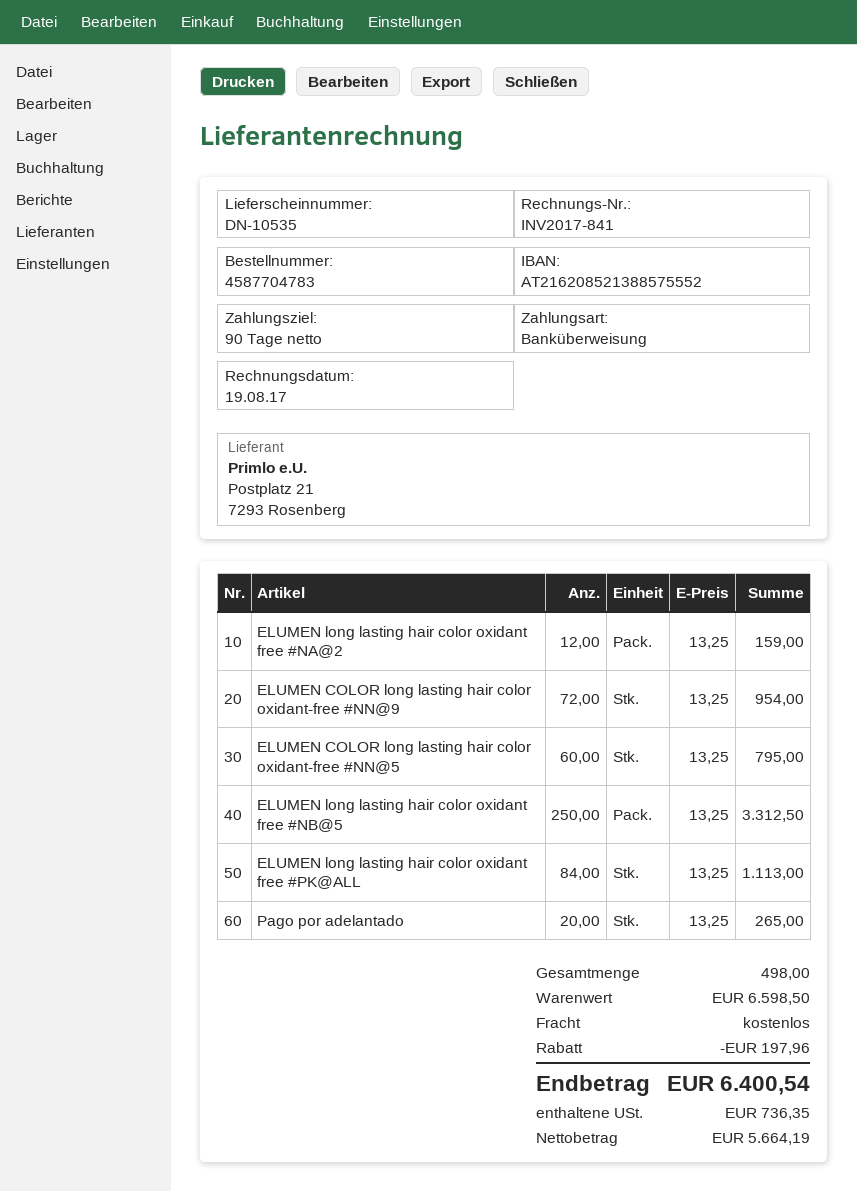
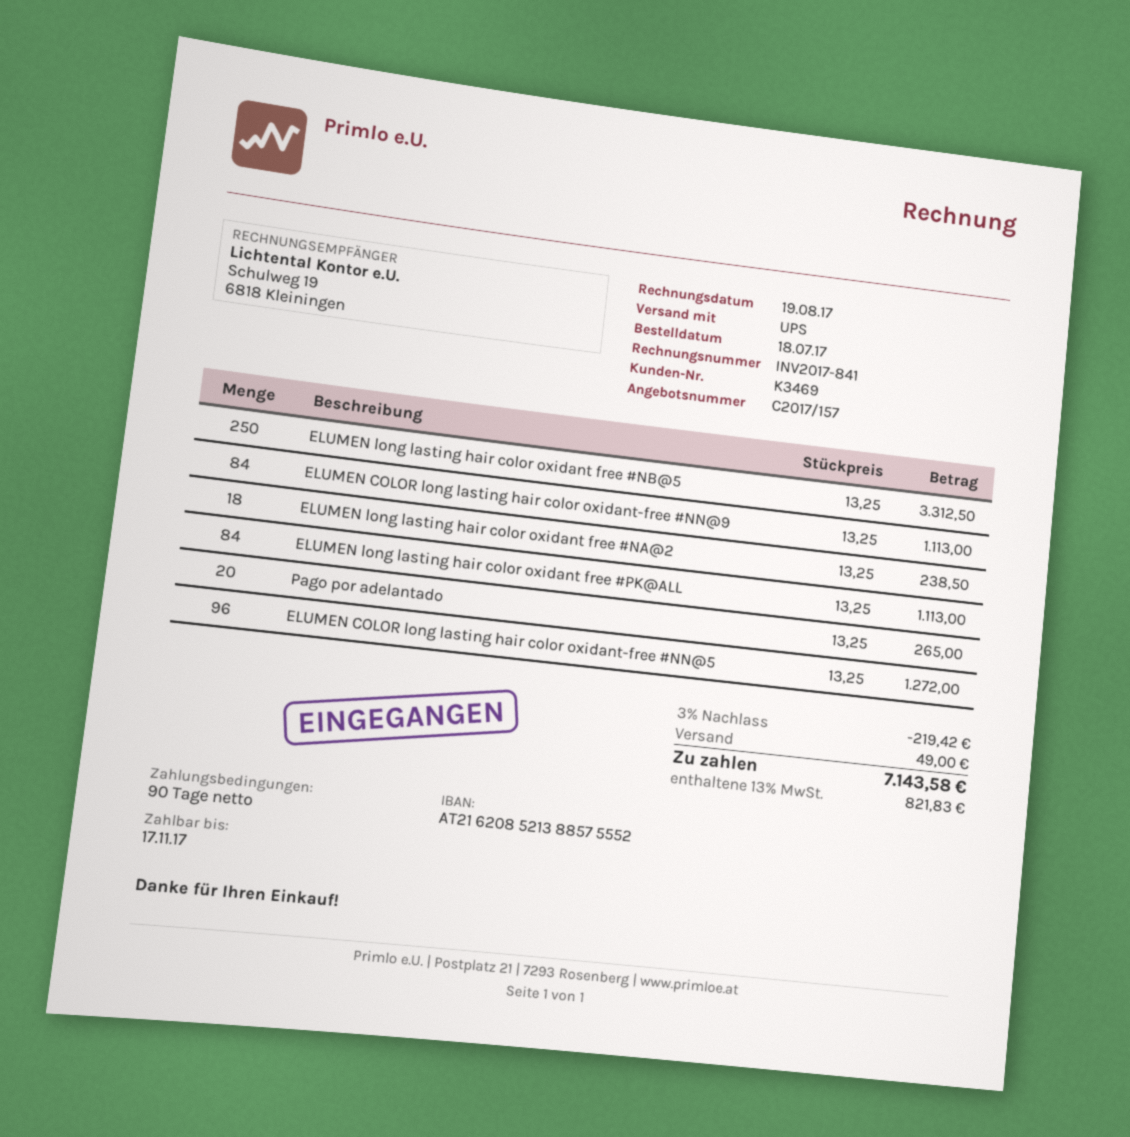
ELUMEN long lasting hair color oxidant free #NA@2: 12 x 13.25 = 159.00 -> 18 x 13.25 = 238.50
ELUMEN COLOR long lasting hair color oxidant-free #NN@9: 72 x 13.25 = 954.00 -> 84 x 13.25 = 1113.00
ELUMEN COLOR long lasting hair color oxidant-free #NN@5: 60 x 13.25 = 795.00 -> 96 x 13.25 = 1272.00
discount: 197.96 -> 219.42
shipping: 0.00 -> 49.00
tax: 736.35 -> 821.83
total: 6400.54 -> 7143.58

